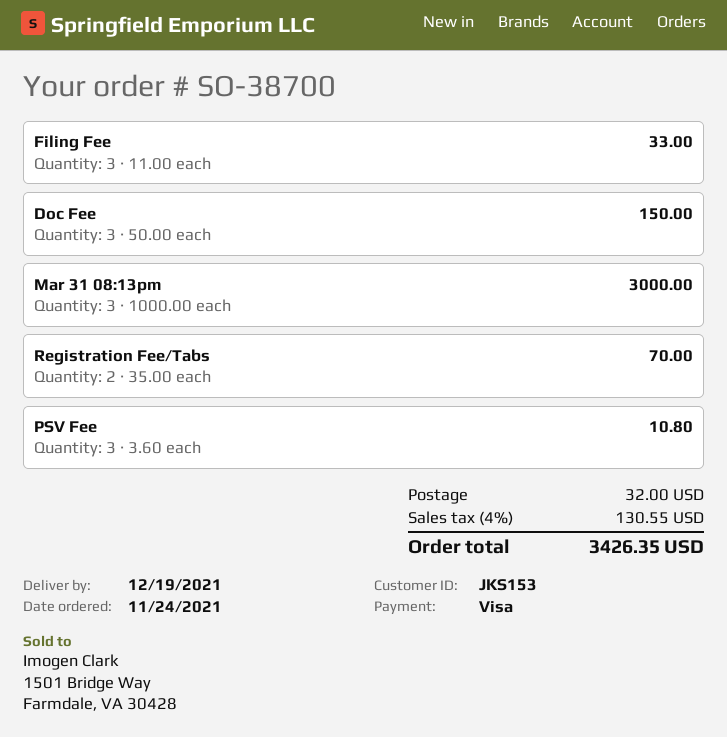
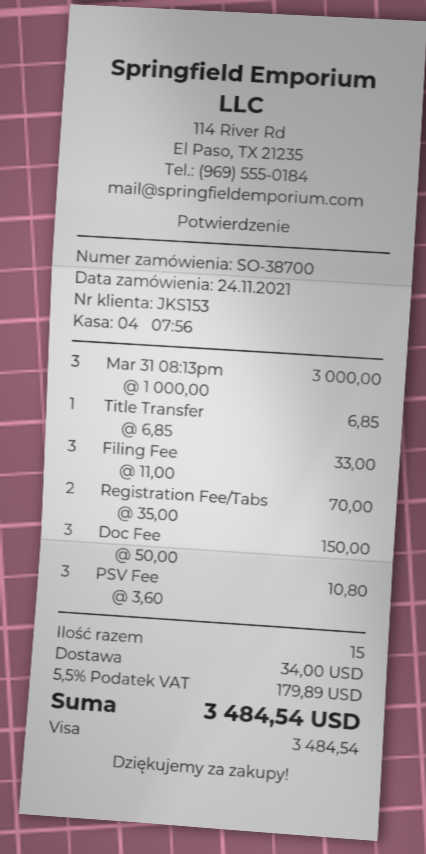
Title Transfer: none -> 1 x 6.85 = 6.85
shipping: 32.00 -> 34.00
tax: 4% = 130.55 -> 5.5% = 179.89
total: 3426.35 -> 3484.54

